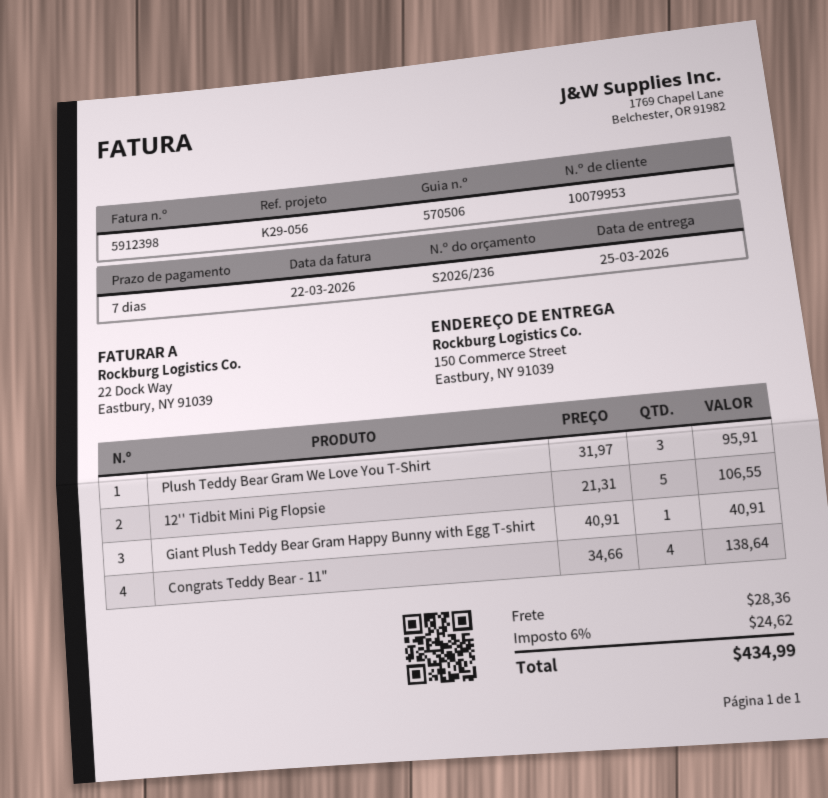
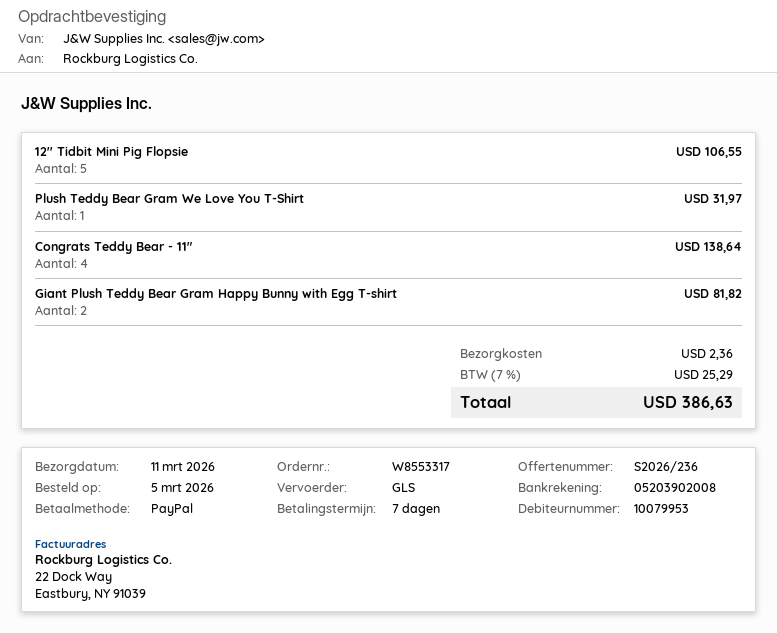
delivery date: 2026-03-25 -> 2026-03-11
Plush Teddy Bear Gram We Love You T-Shirt: 3 for 95.91 -> 1 for 31.97
Giant Plush Teddy Bear Gram Happy Bunny with Egg T-shirt: 1 for 40.91 -> 2 for 81.82
shipping: 28.36 -> 2.36
tax: 6% = 24.62 -> 7% = 25.29
total: 434.99 -> 386.63

